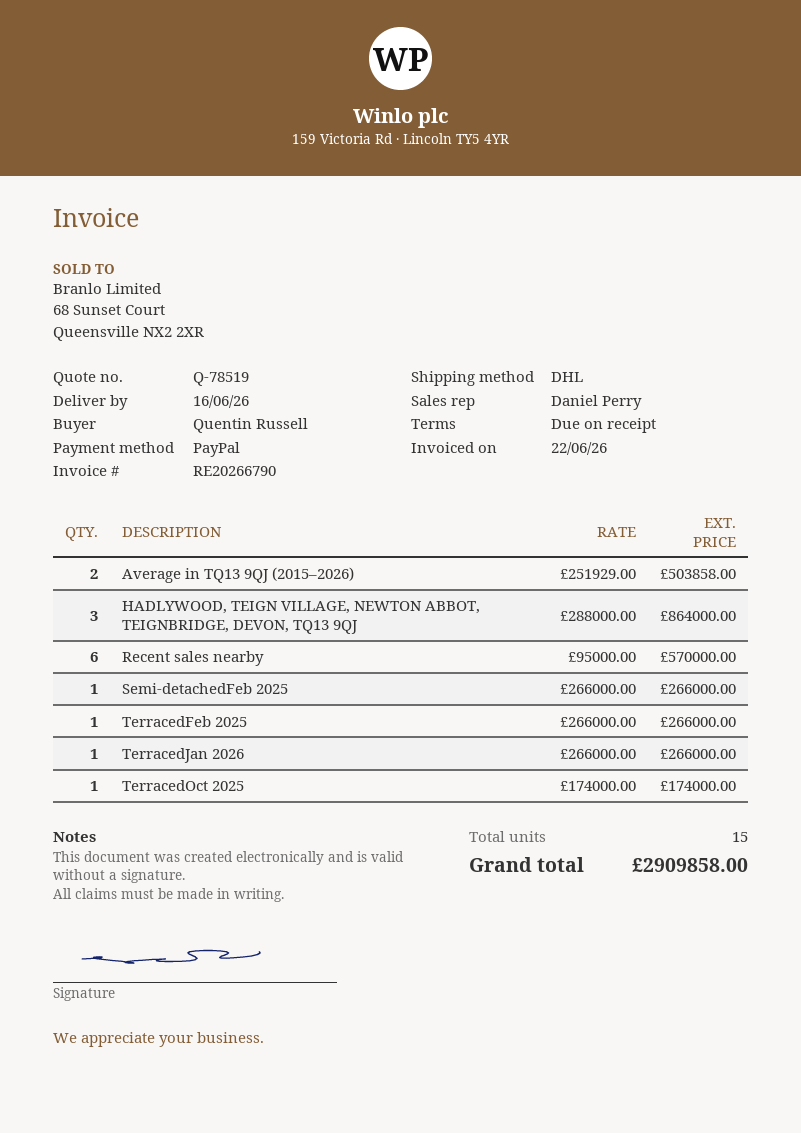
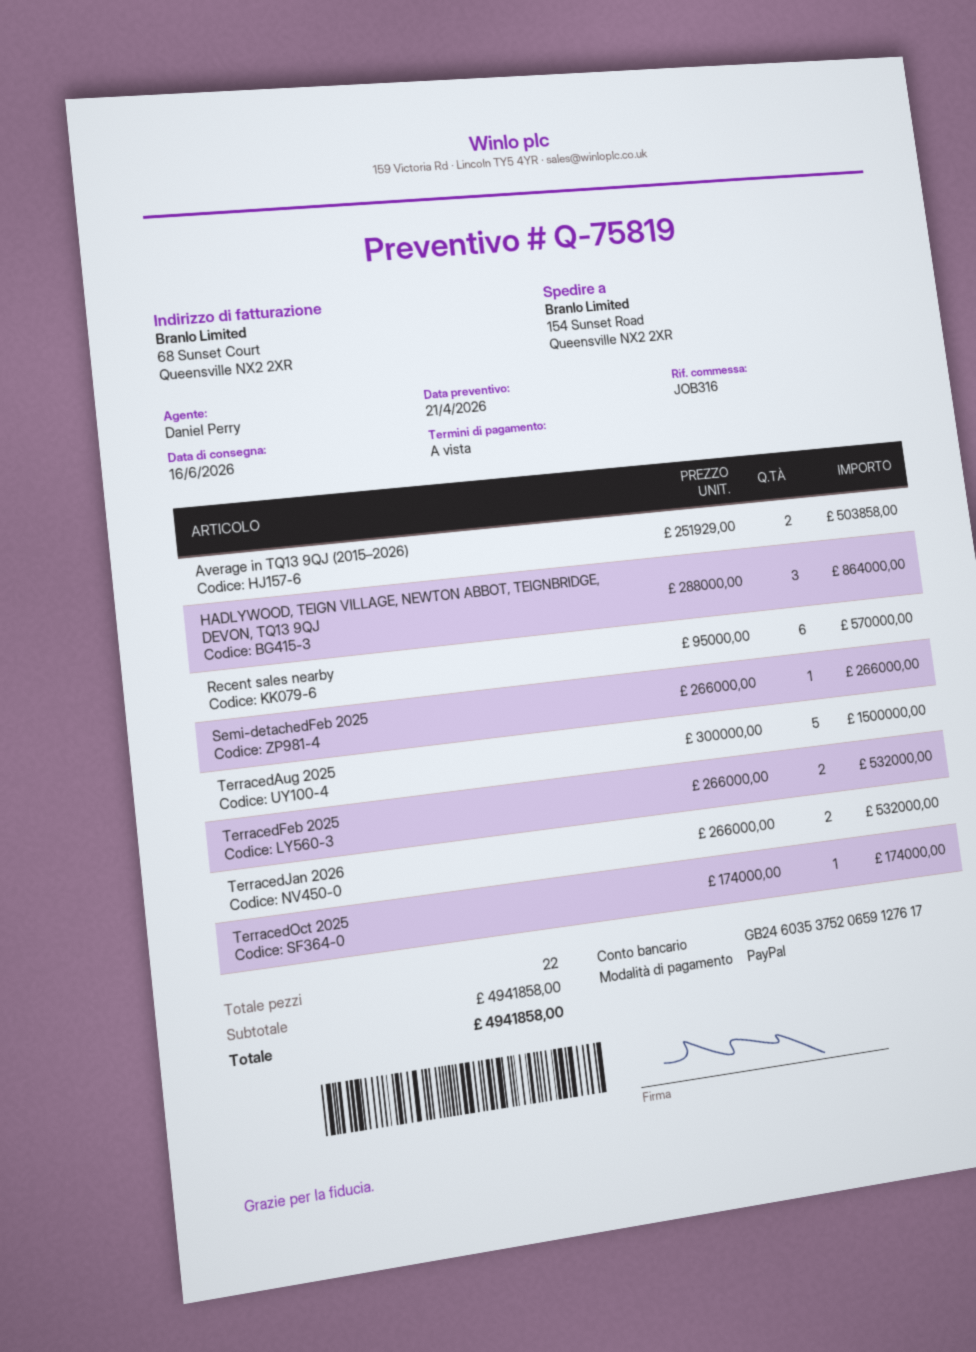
quote number: Q-78519 -> Q-75819
TerracedFeb 2025: 1 x 266000.00 = 266000.00 -> 2 x 266000.00 = 532000.00
TerracedJan 2026: 1 x 266000.00 = 266000.00 -> 2 x 266000.00 = 532000.00
TerracedAug 2025: none -> 5 x 300000.00 = 1500000.00
total quantity: 15 -> 22
total: 2909858.00 -> 4941858.00

